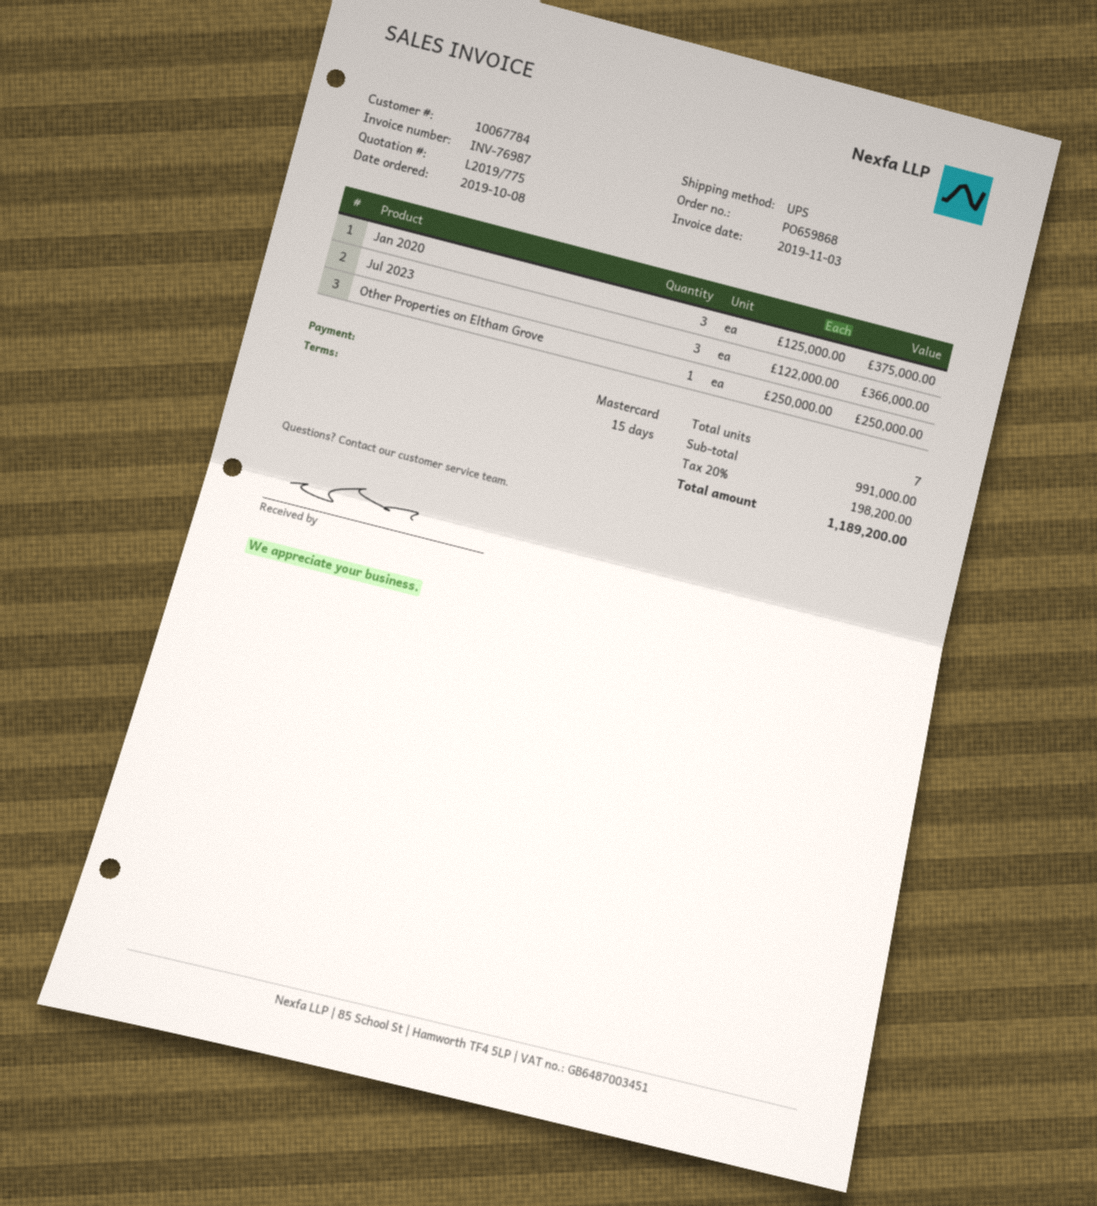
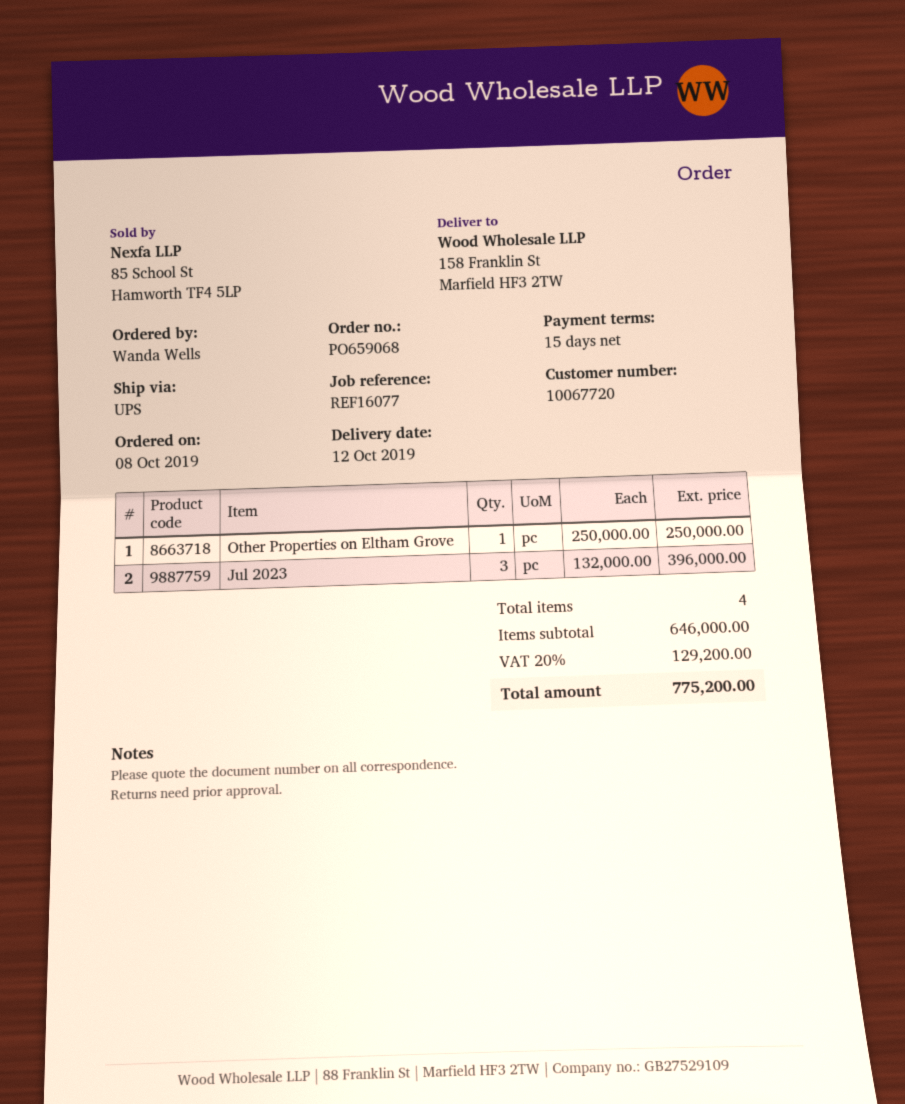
order number: PO659868 -> PO659068
customer number: 10067784 -> 10067720
Jan 2020: 3 x 125000.00 = 375000.00 -> none
Jul 2023: 3 x 122000.00 = 366000.00 -> 3 x 132000.00 = 396000.00
total quantity: 7 -> 4
subtotal: 991000.00 -> 646000.00
tax: 20% = 198200.00 -> 20% = 129200.00
total: 1189200.00 -> 775200.00

